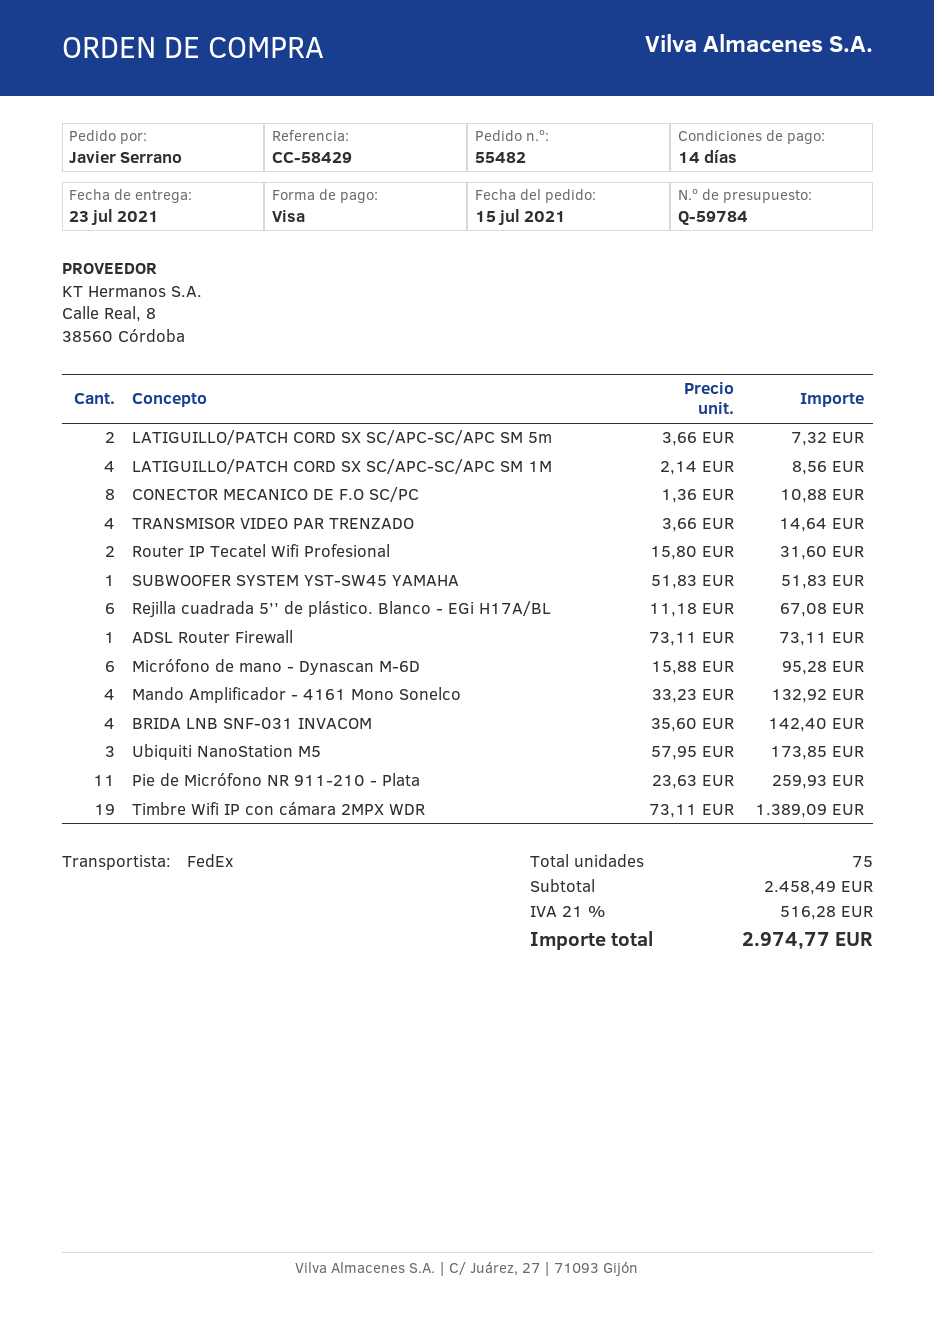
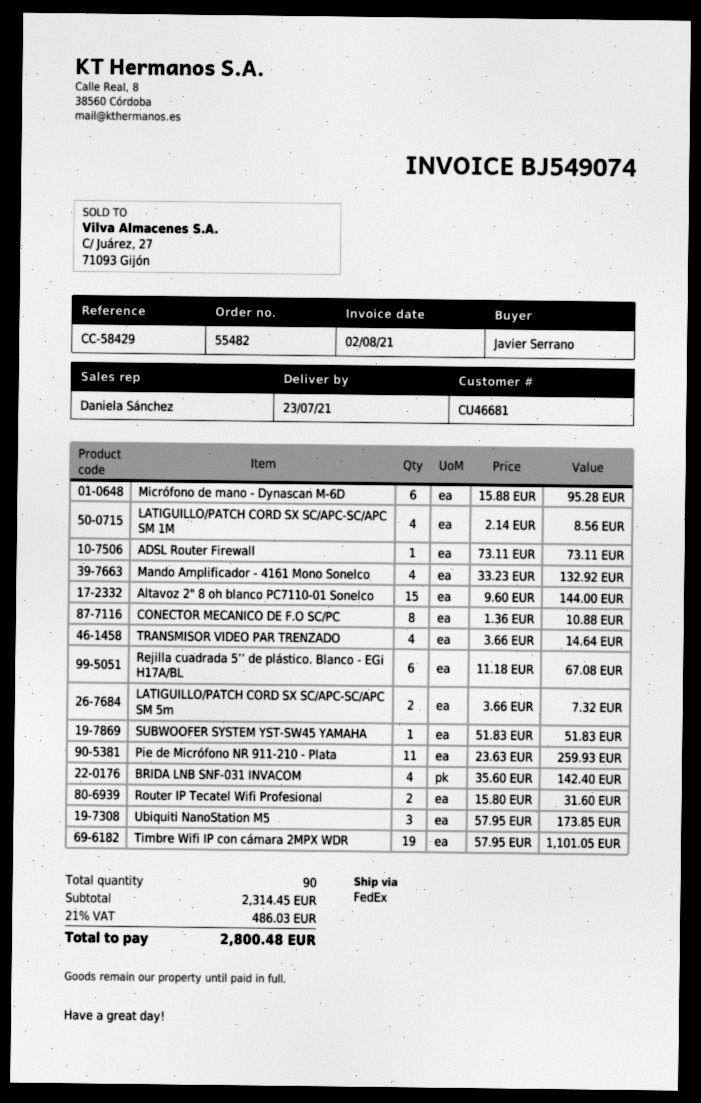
Timbre Wifi IP con cámara 2MPX WDR: 19 x 73.11 = 1389.09 -> 19 x 57.95 = 1101.05
Altavoz 2" 8 oh blanco PC7110-01 Sonelco: none -> 15 x 9.60 = 144.00
total quantity: 75 -> 90
subtotal: 2458.49 -> 2314.45
tax: 21% = 516.28 -> 21% = 486.03
total: 2974.77 -> 2800.48

